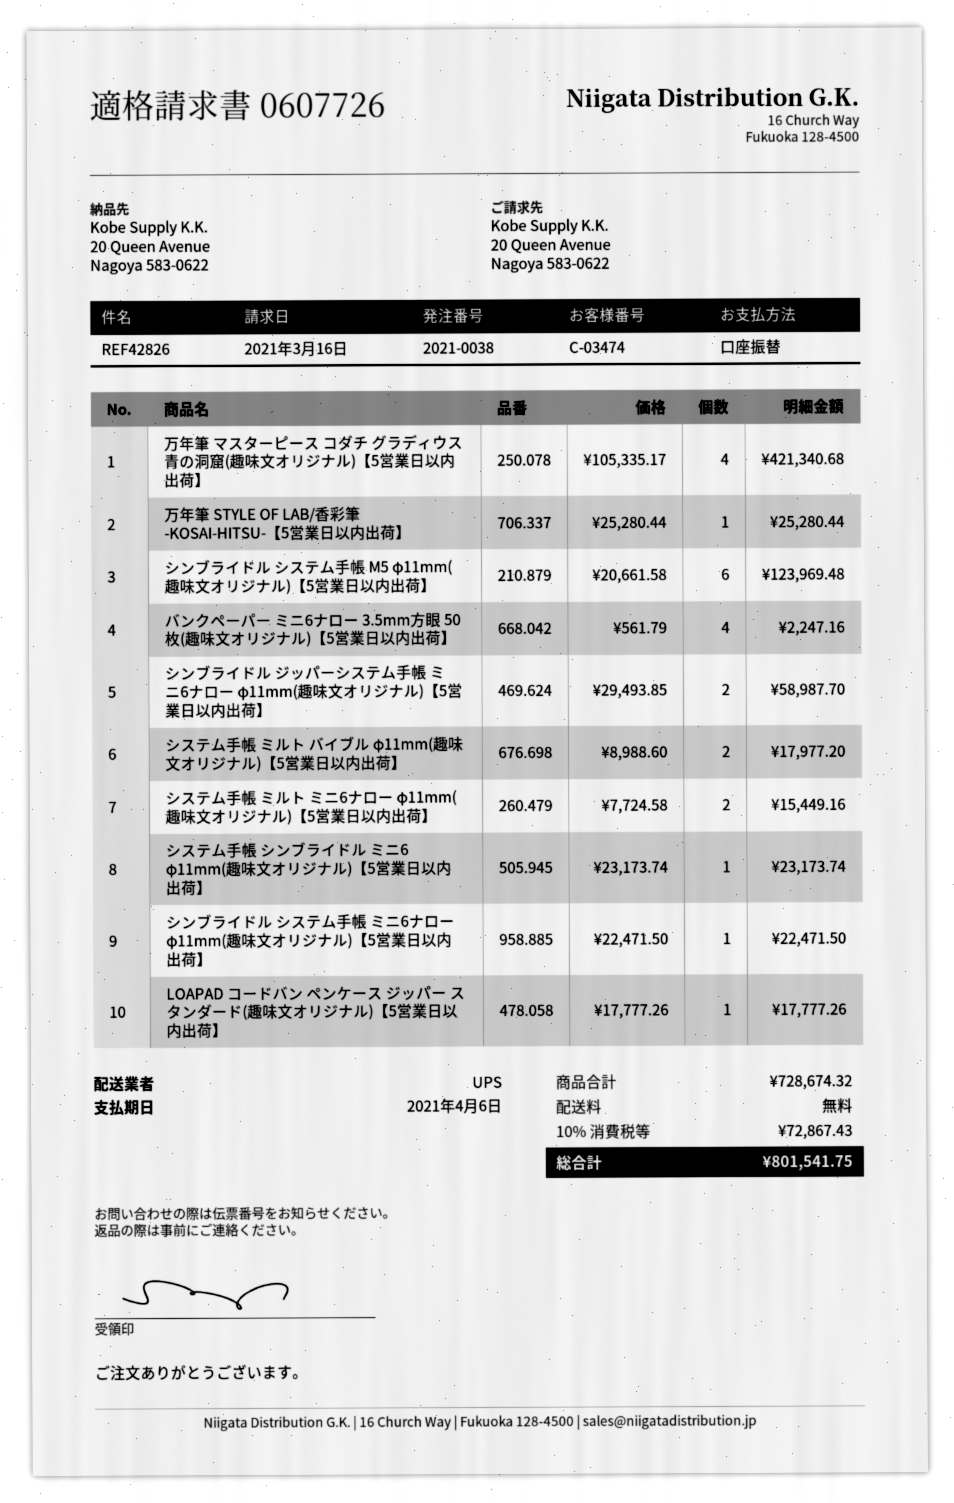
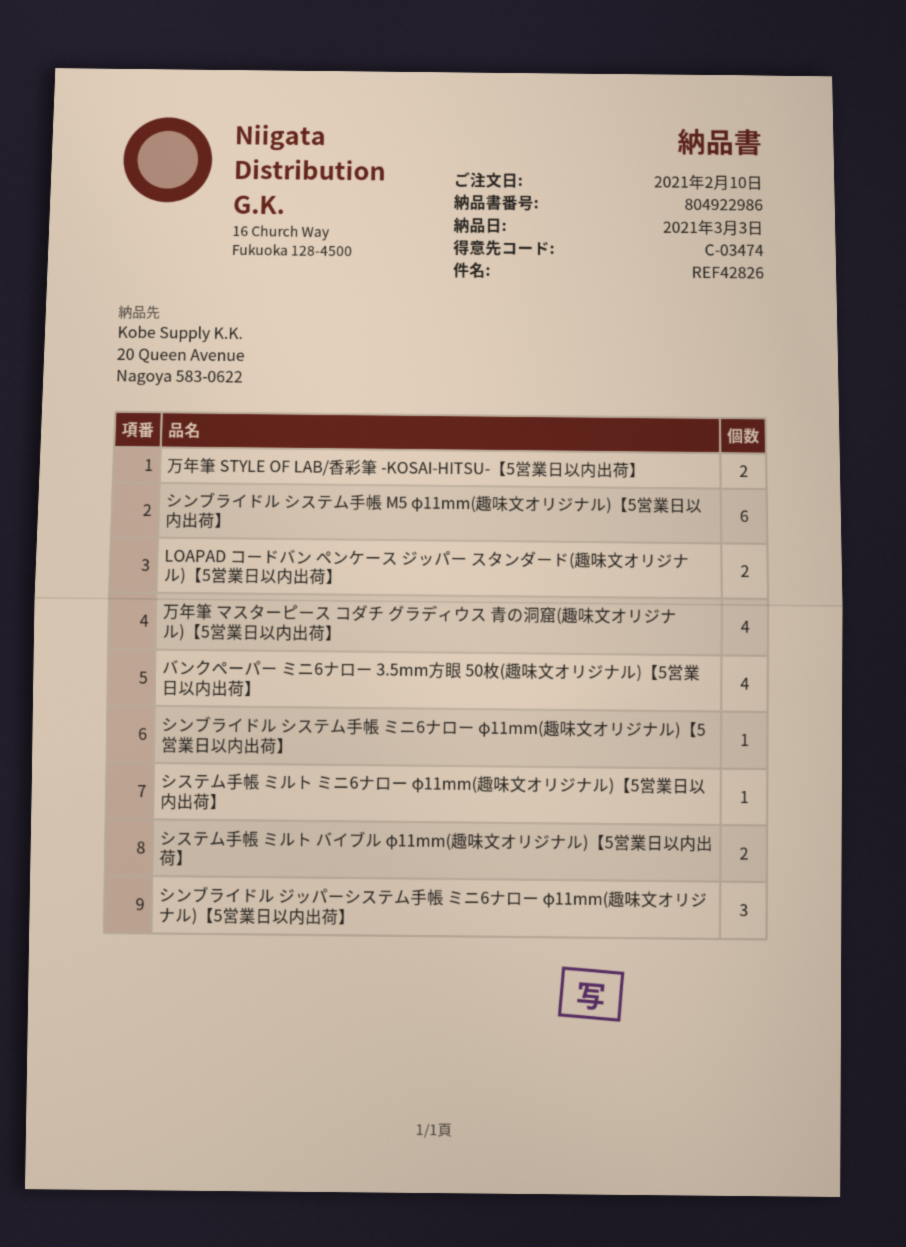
万年筆 STYLE OF LAB/香彩筆 -KOSAI-HITSU-【5営業日以内出荷】: 1 -> 2
シンブライドル ジッパーシステム手帳 ミニ6ナロー φ11mm(趣味文オリジナル)【5営業日以内出荷】: 2 -> 3
システム手帳 ミルト ミニ6ナロー φ11mm(趣味文オリジナル)【5営業日以内出荷】: 2 -> 1
システム手帳 シンブライドル ミニ6 φ11mm(趣味文オリジナル)【5営業日以内出荷】: 1 -> none
LOAPAD コードバン ペンケース ジッパー スタンダード(趣味文オリジナル)【5営業日以内出荷】: 1 -> 2

